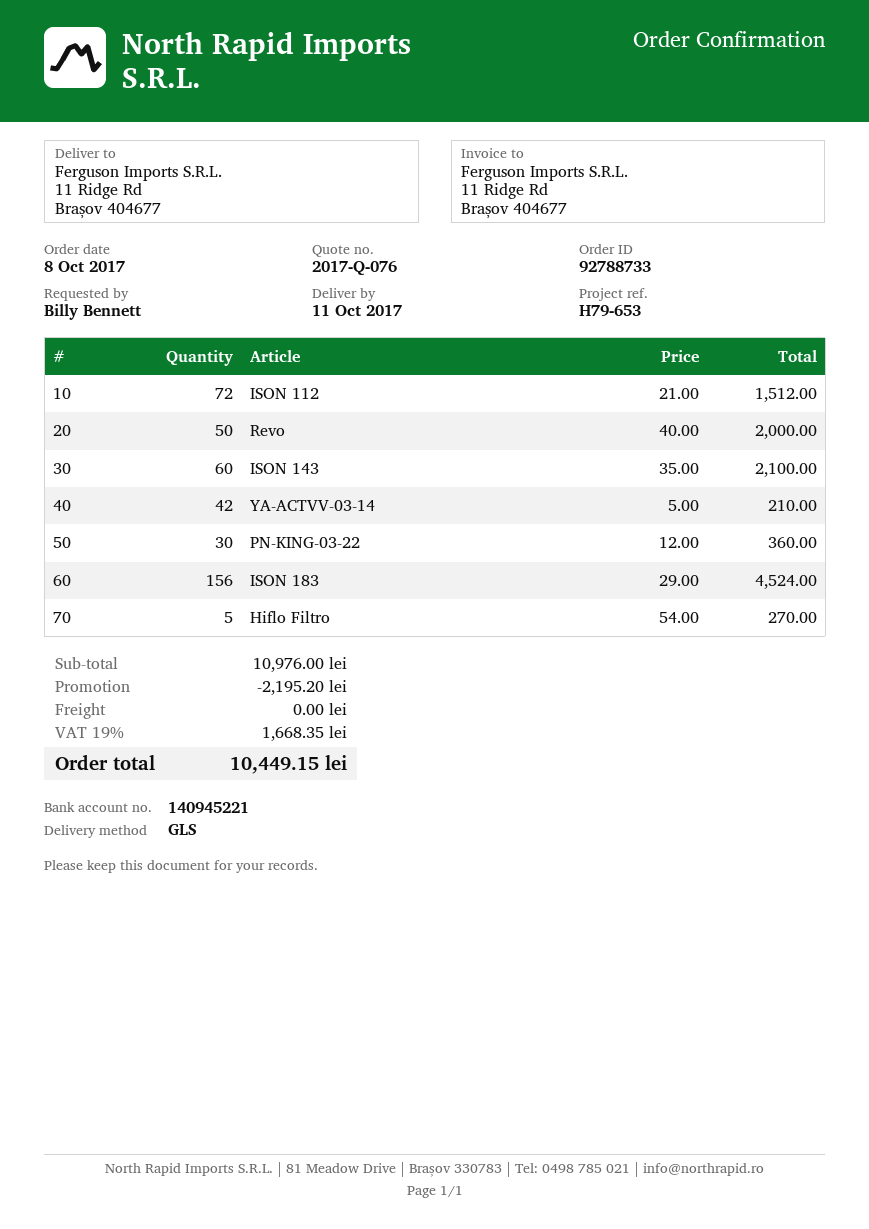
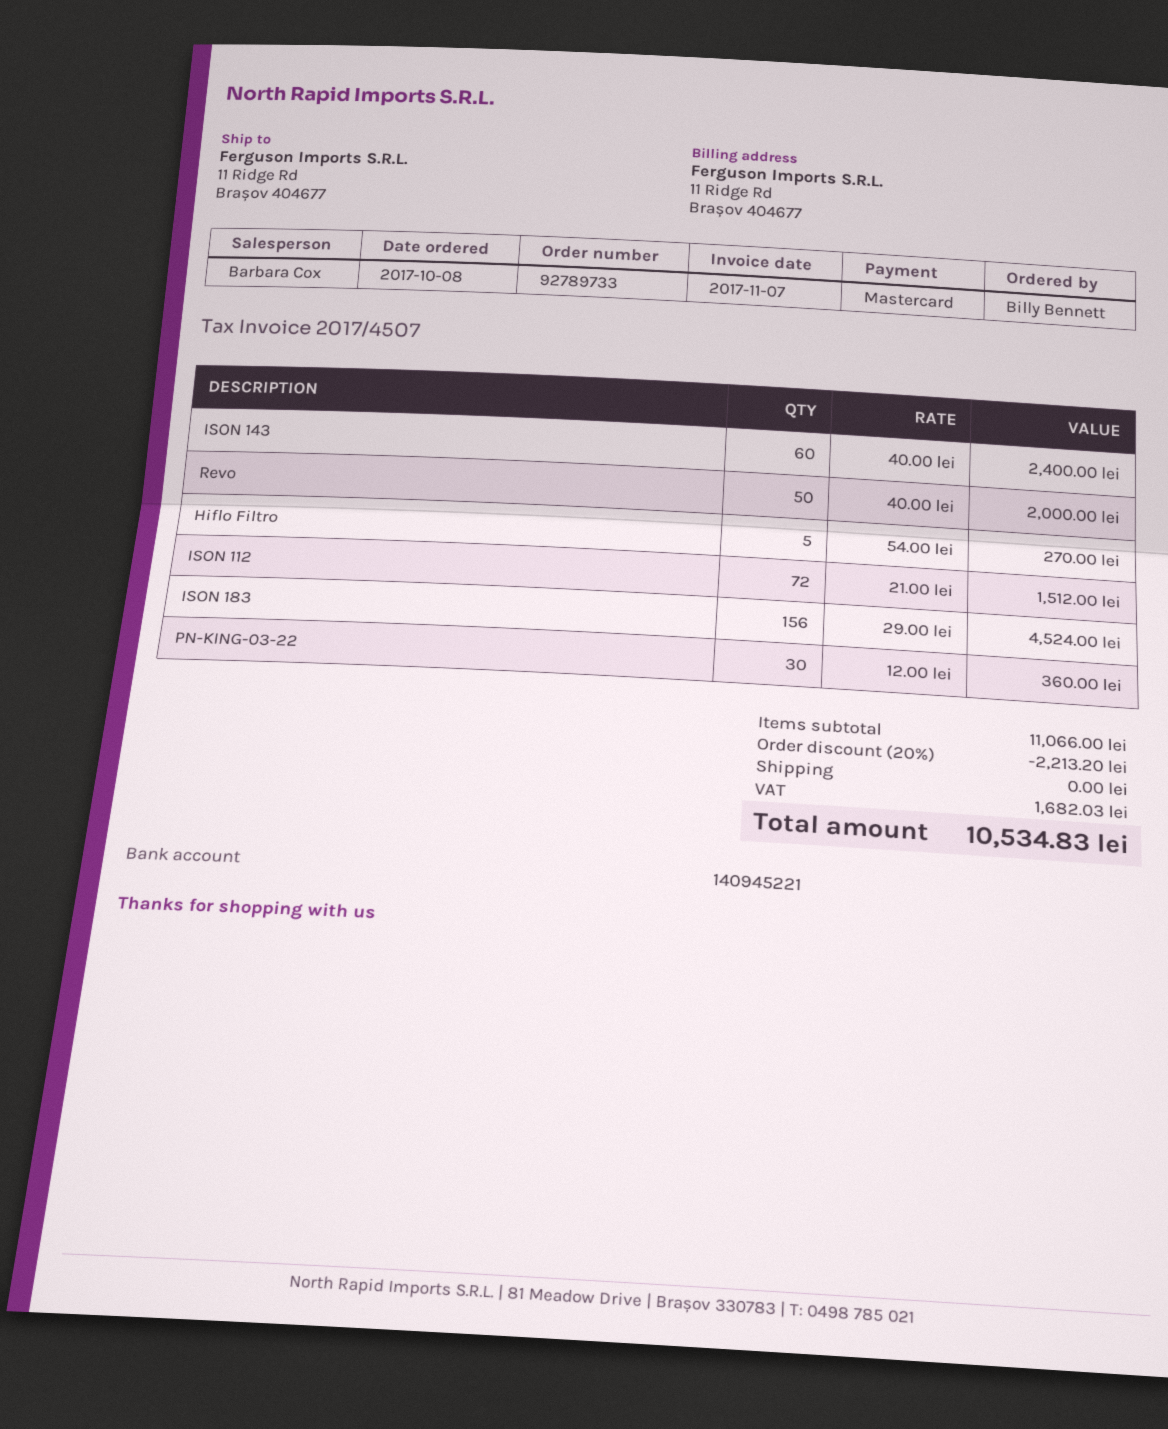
order number: 92788733 -> 92789733
ISON 143: 60 x 35.00 = 2100.00 -> 60 x 40.00 = 2400.00
YA-ACTVV-03-14: 42 x 5.00 = 210.00 -> none
subtotal: 10976.00 -> 11066.00
discount: 2195.20 -> 2213.20
tax: 1668.35 -> 1682.03
total: 10449.15 -> 10534.83

